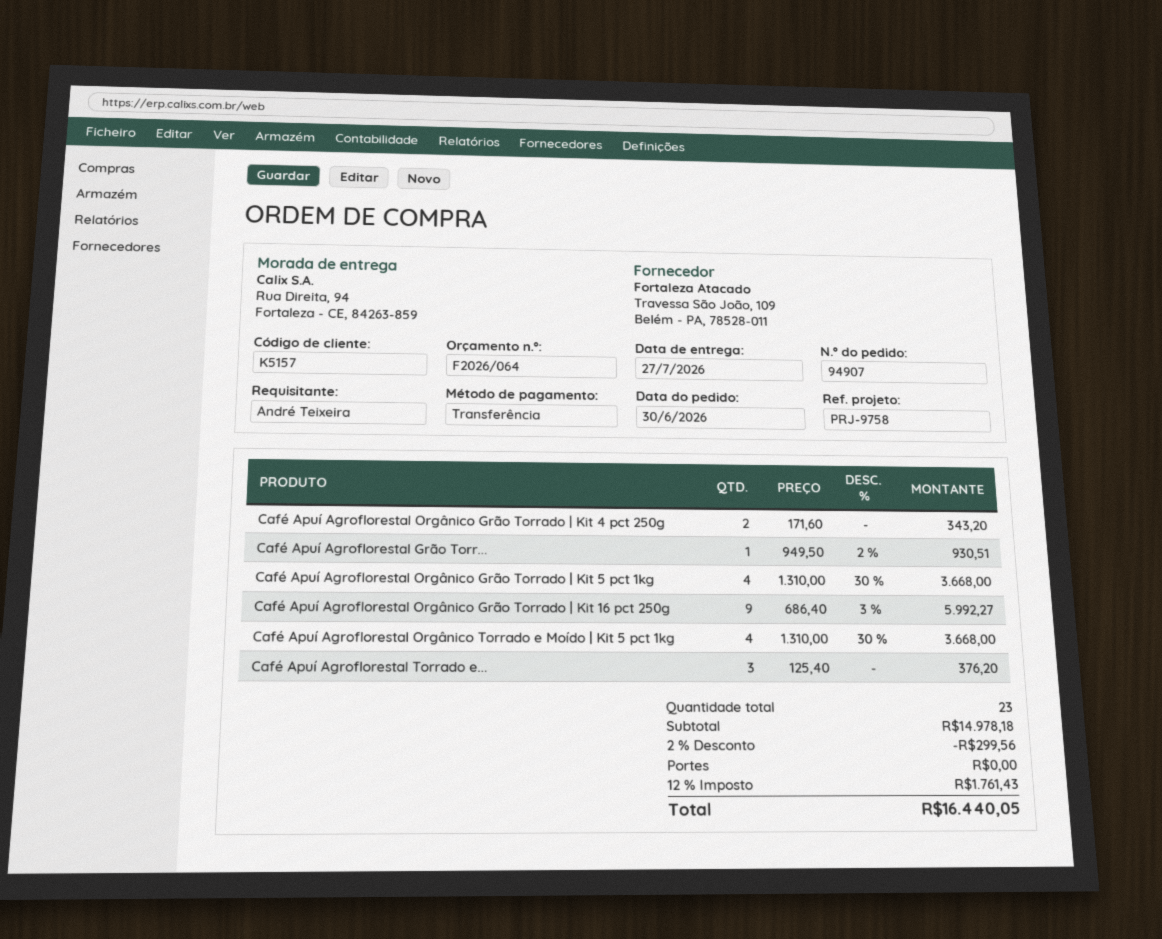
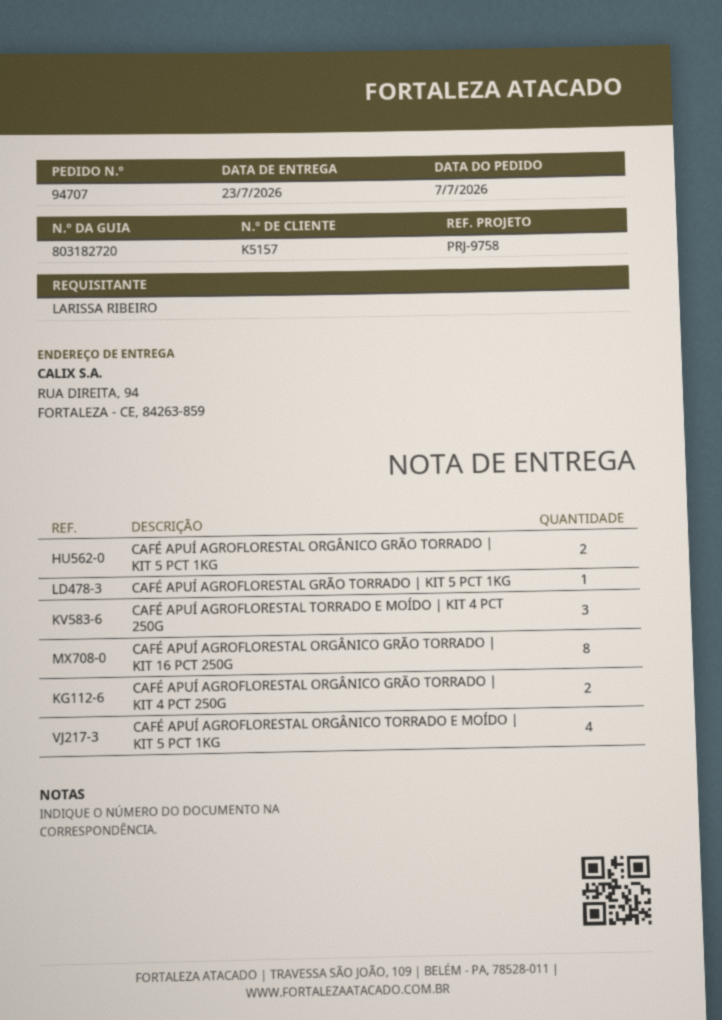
order number: 94907 -> 94707
order date: 2026-06-30 -> 2026-07-07
delivery date: 2026-07-27 -> 2026-07-23
ordered by: André Teixeira -> LARISSA RIBEIRO
Café Apuí Agroflorestal Orgânico Grão Torrado | Kit 5 pct 1kg: 4 -> 2
Café Apuí Agroflorestal Orgânico Grão Torrado | Kit 16 pct 250g: 9 -> 8

